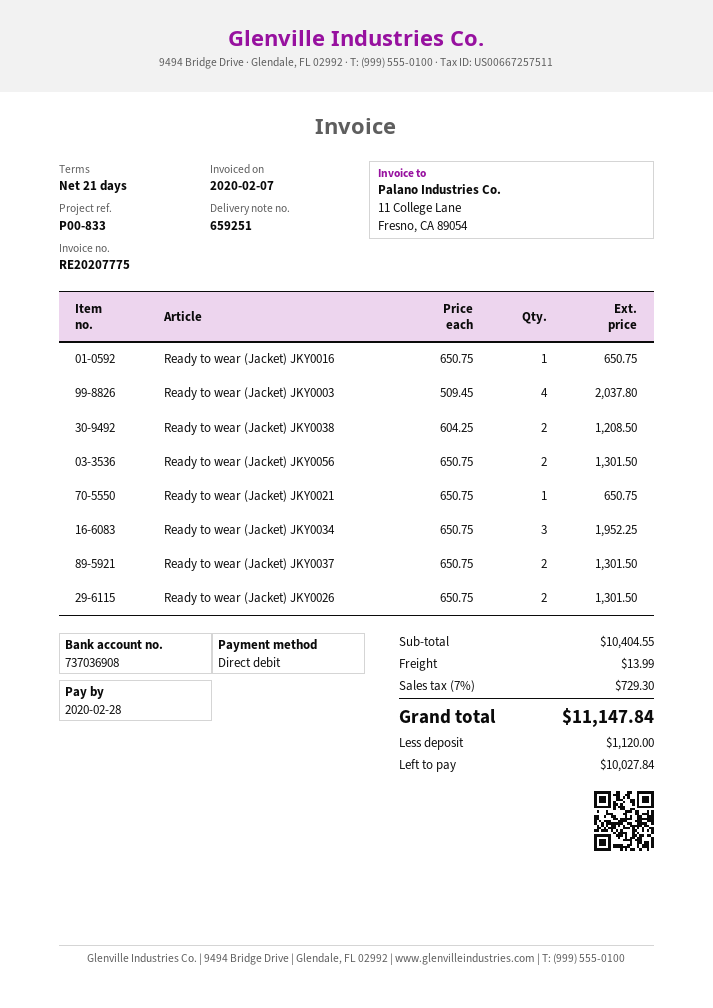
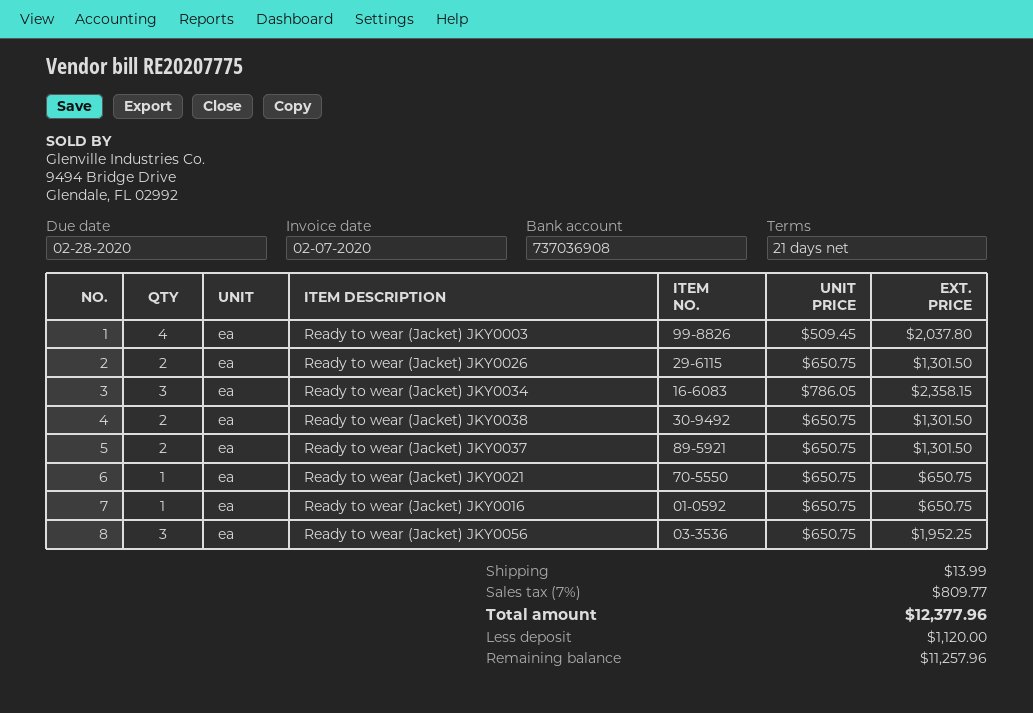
Ready to wear (Jacket) JKY0038: 2 x 604.25 = 1208.50 -> 2 x 650.75 = 1301.50
Ready to wear (Jacket) JKY0056: 2 x 650.75 = 1301.50 -> 3 x 650.75 = 1952.25
Ready to wear (Jacket) JKY0034: 3 x 650.75 = 1952.25 -> 3 x 786.05 = 2358.15
tax: 7% = 729.30 -> 7% = 809.77
total: 11147.84 -> 12377.96
balance: 10027.84 -> 11257.96

